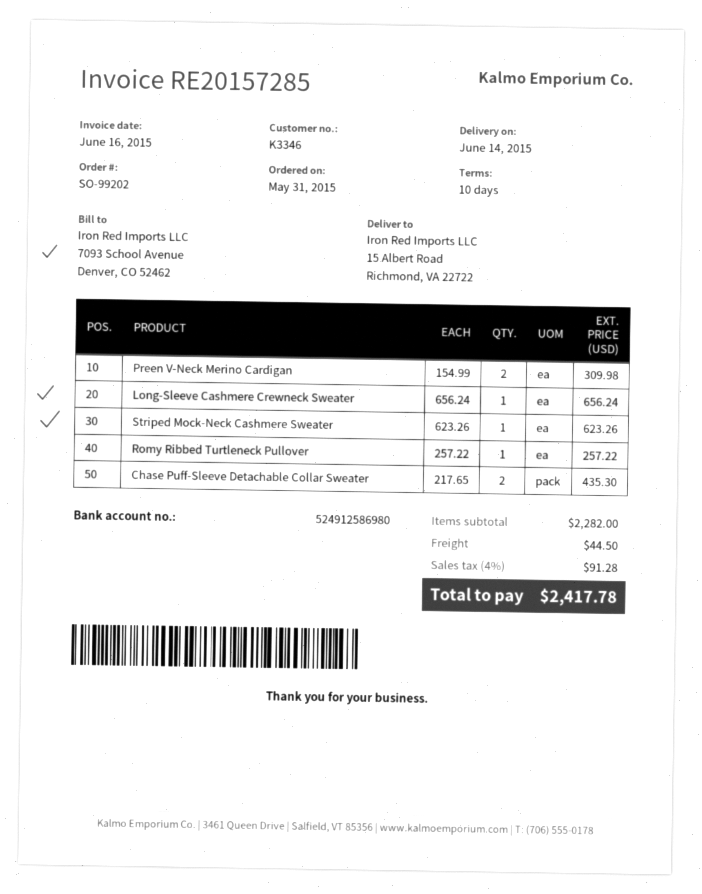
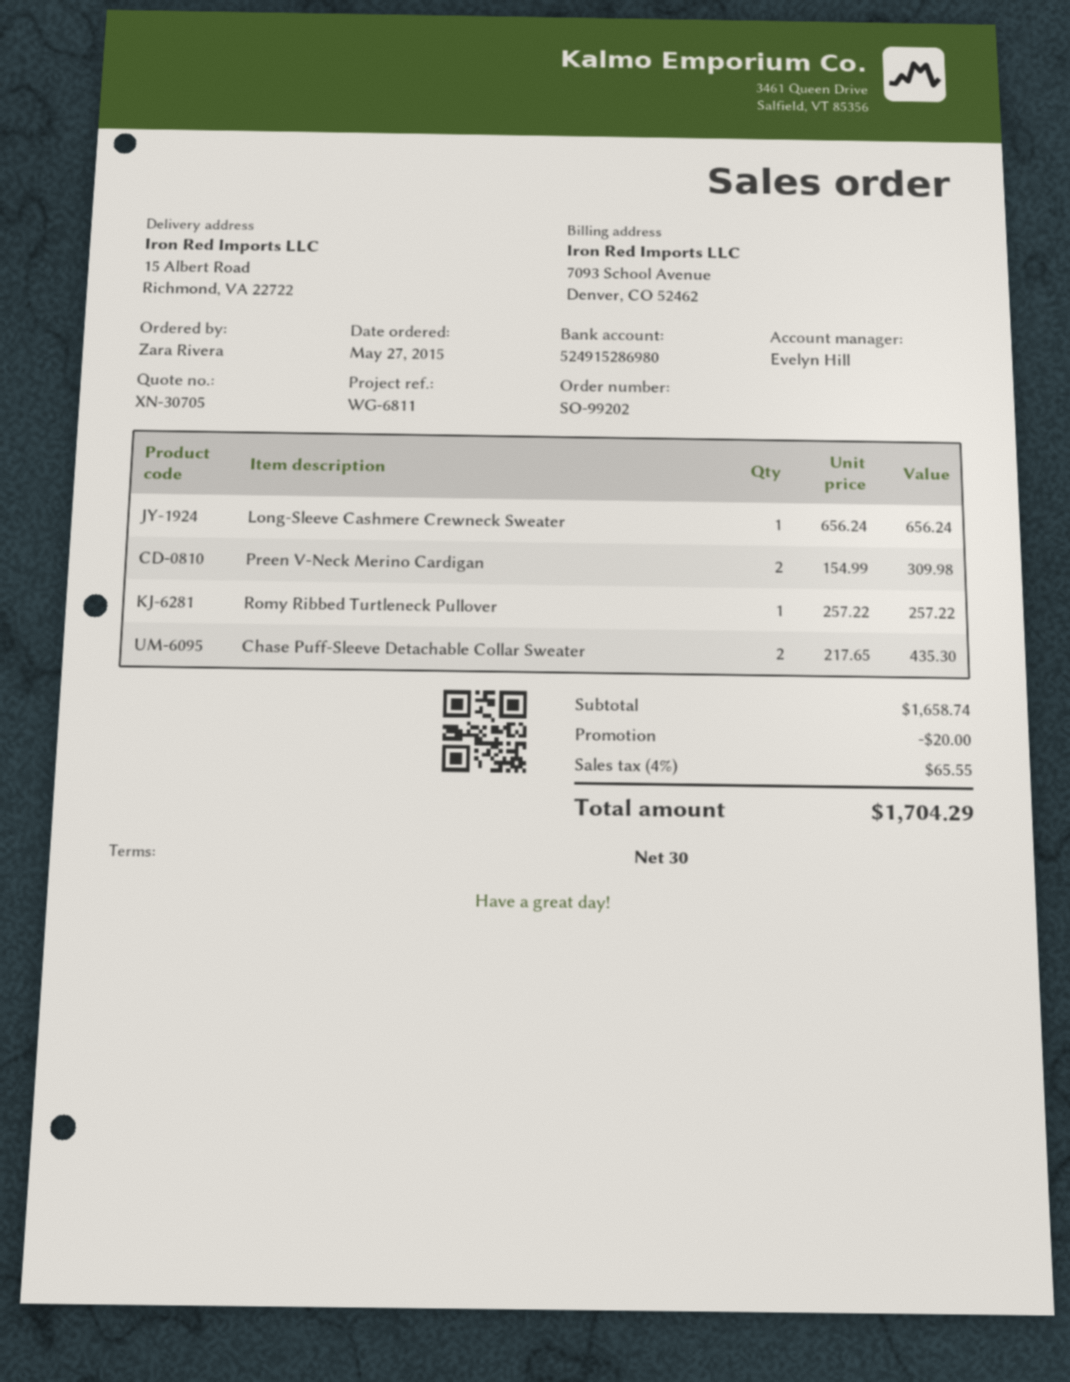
order date: 2015-05-31 -> 2015-05-27
payment terms: 10 days -> 30 days
bank account: 524912586980 -> 524915286980
Striped Mock-Neck Cashmere Sweater: 1 x 623.26 = 623.26 -> none
subtotal: 2282.00 -> 1658.74
discount: none -> 20.00
shipping: 44.50 -> none
tax: 4% = 91.28 -> 4% = 65.55
total: 2417.78 -> 1704.29

